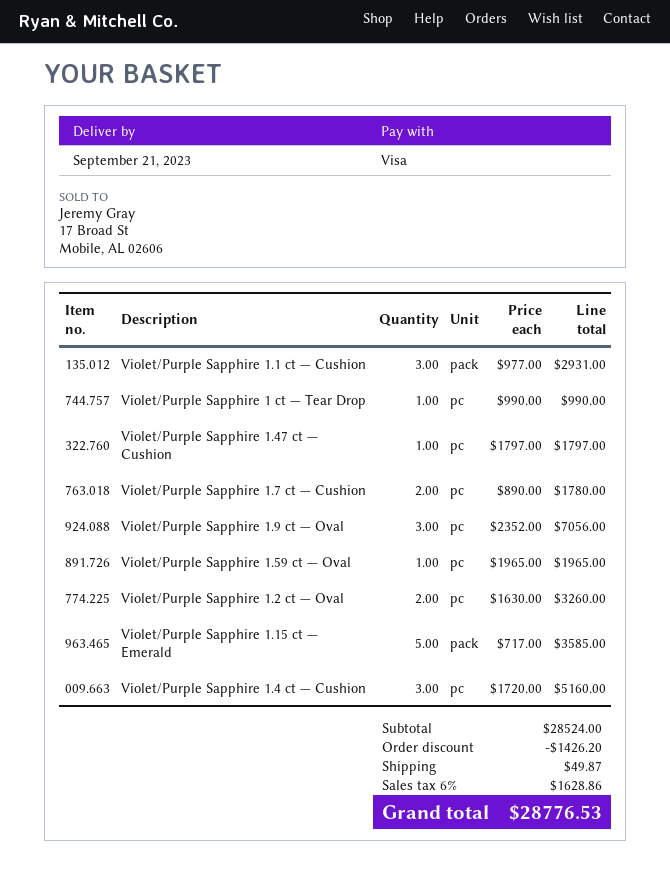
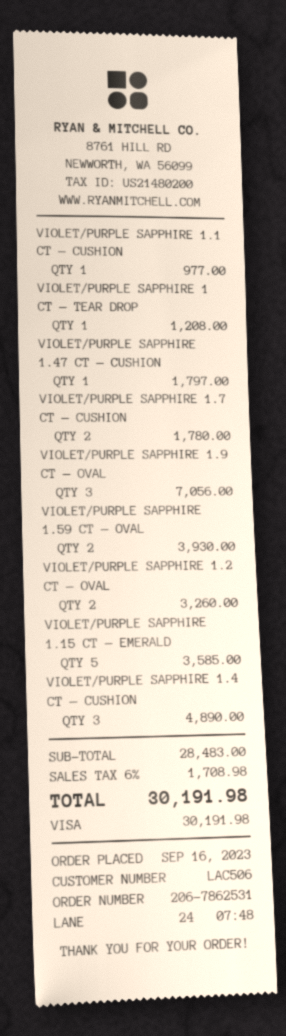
Violet/Purple Sapphire 1.1 ct — Cushion: 3 for 2931.00 -> 1 for 977.00
Violet/Purple Sapphire 1 ct — Tear Drop: 1 for 990.00 -> 1 for 1208.00
Violet/Purple Sapphire 1.59 ct — Oval: 1 for 1965.00 -> 2 for 3930.00
Violet/Purple Sapphire 1.4 ct — Cushion: 3 for 5160.00 -> 3 for 4890.00
subtotal: 28524.00 -> 28483.00
discount: 1426.20 -> none
shipping: 49.87 -> none
tax: 6% = 1628.86 -> 6% = 1708.98
total: 28776.53 -> 30191.98

